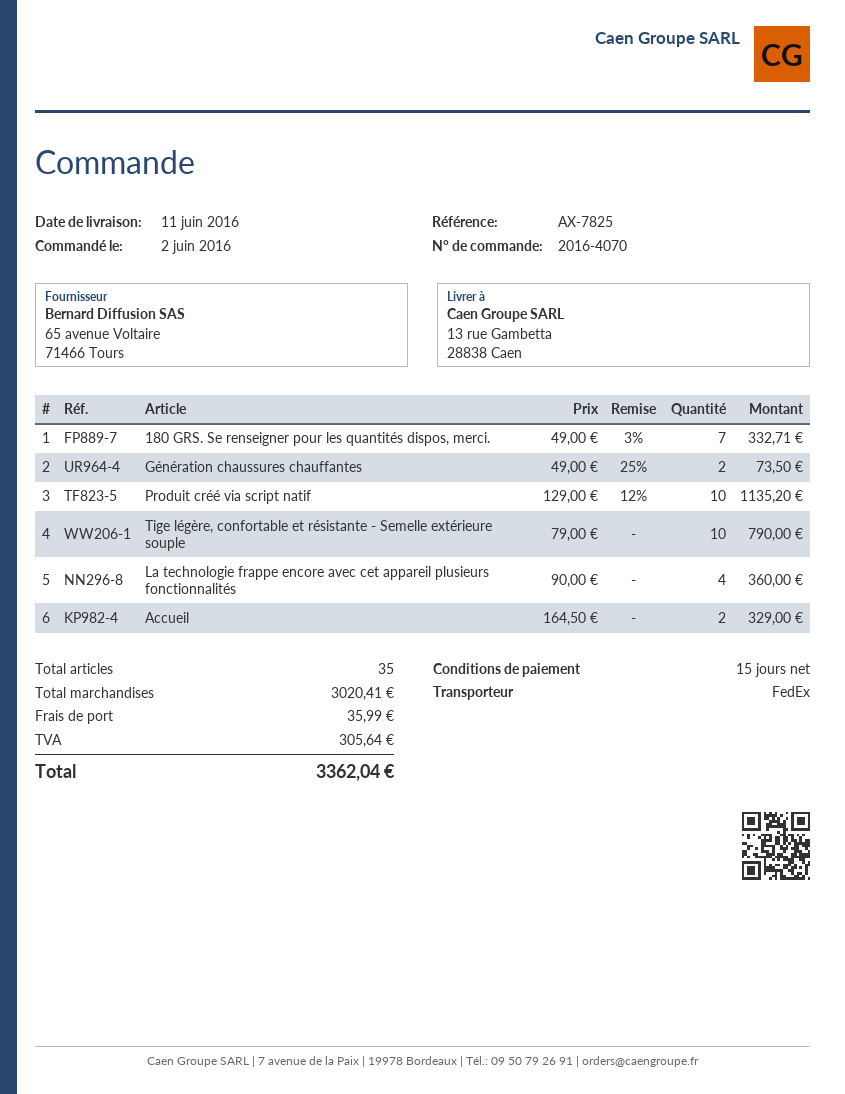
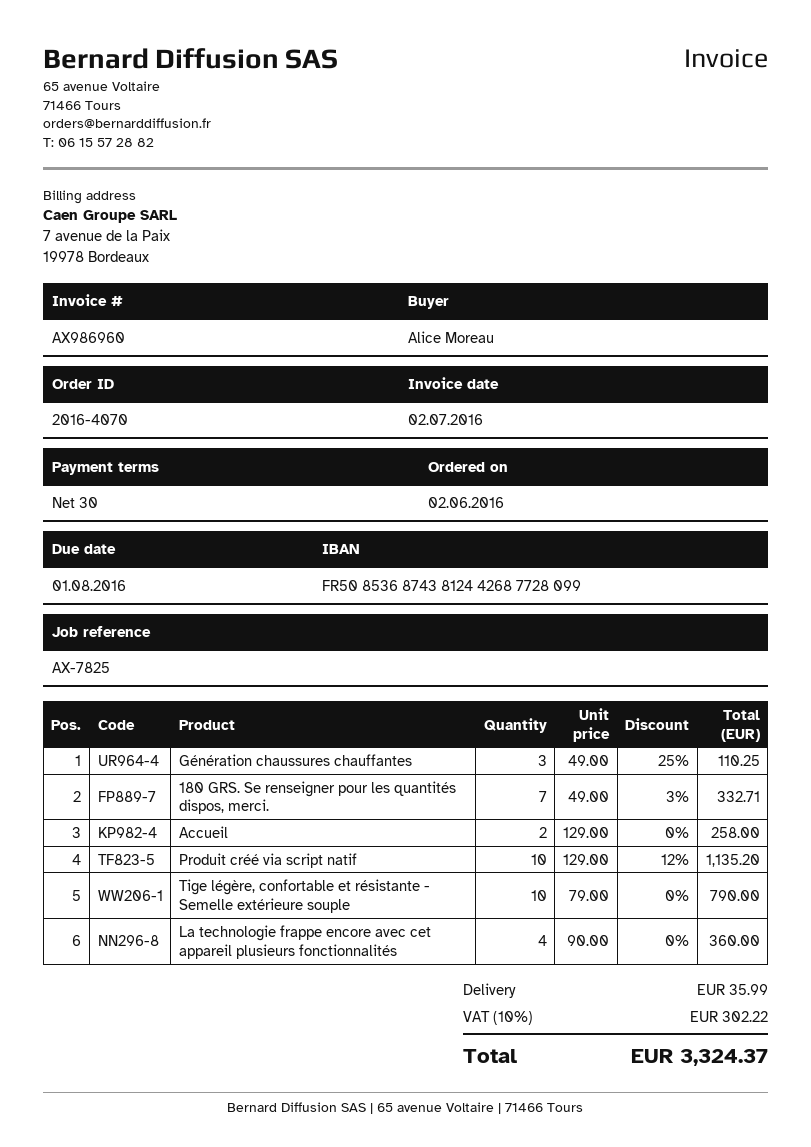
payment terms: 15 days -> 30 days
Génération chaussures chauffantes: 2 x 49.00 - 25% = 73.50 -> 3 x 49.00 - 25% = 110.25
Accueil: 2 x 164.50 = 329.00 -> 2 x 129.00 = 258.00
tax: 305.64 -> 302.22
total: 3362.04 -> 3324.37

